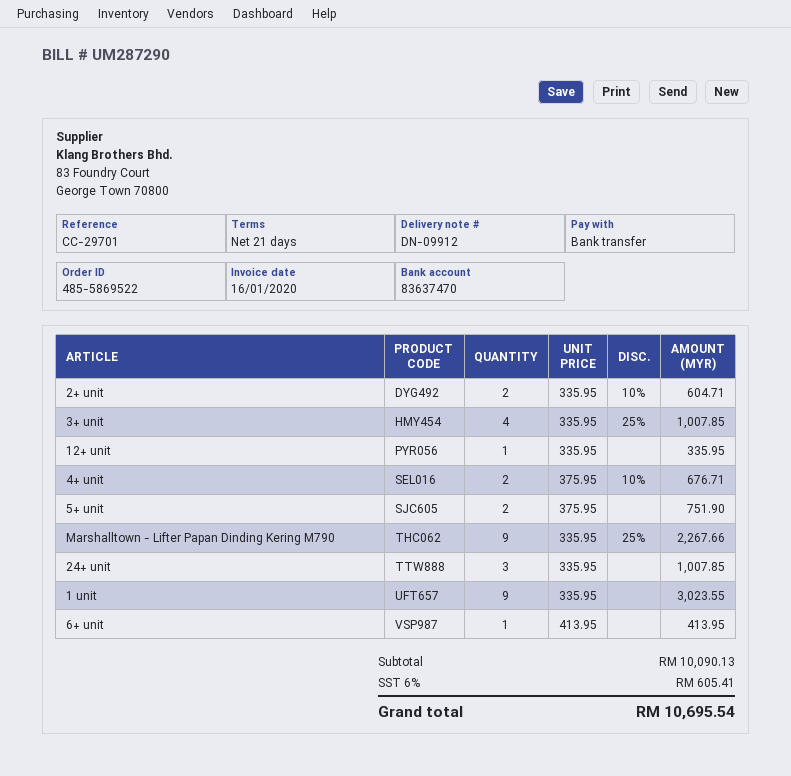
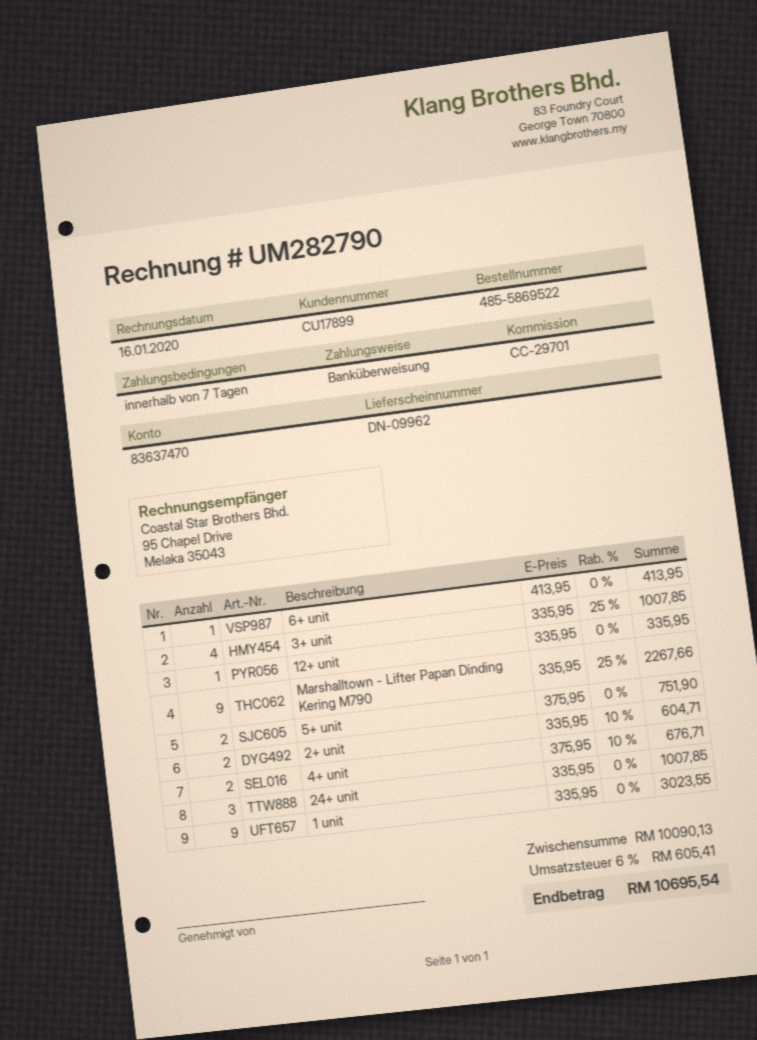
delivery note number: DN-09912 -> DN-09962
invoice number: UM287290 -> UM282790
payment terms: 21 days -> 7 days

